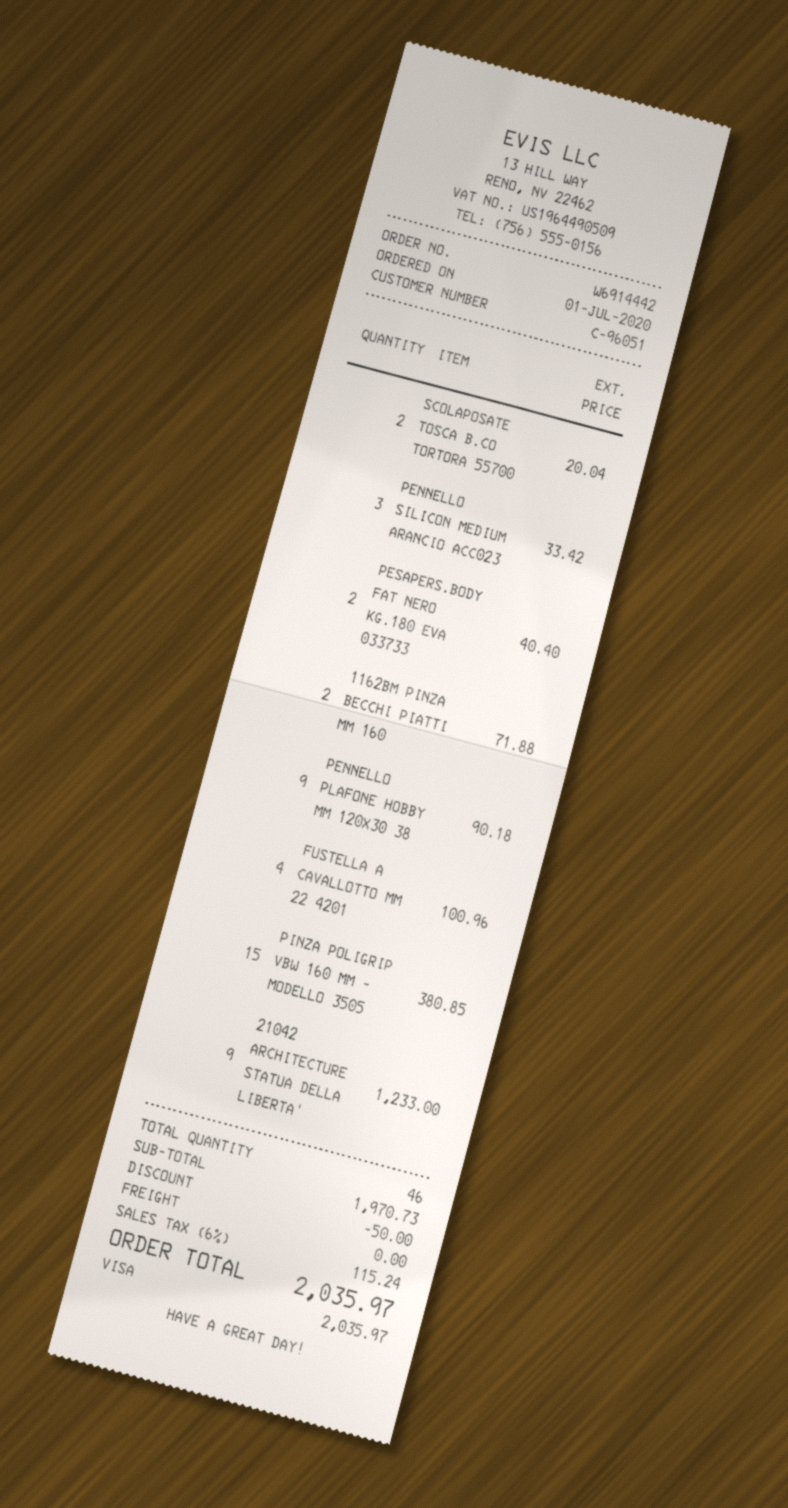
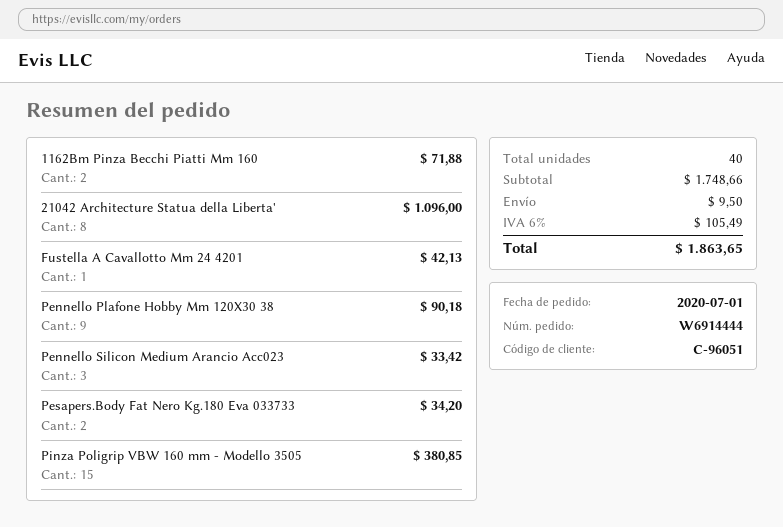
order number: W6914442 -> W6914444
SCOLAPOSATE TOSCA B.CO TORTORA 55700: 2 for 20.04 -> none
PESAPERS.BODY FAT NERO KG.180 EVA 033733: 2 for 40.40 -> 2 for 34.20
FUSTELLA A CAVALLOTTO MM 22 4201: 4 for 100.96 -> none
21042 ARCHITECTURE STATUA DELLA LIBERTA': 9 for 1233.00 -> 8 for 1096.00
Fustella A Cavallotto Mm 24 4201: none -> 1 for 42.13
total quantity: 46 -> 40
subtotal: 1970.73 -> 1748.66
discount: 50.00 -> none
shipping: 0.00 -> 9.50
tax: 6% = 115.24 -> 6% = 105.49
total: 2035.97 -> 1863.65

